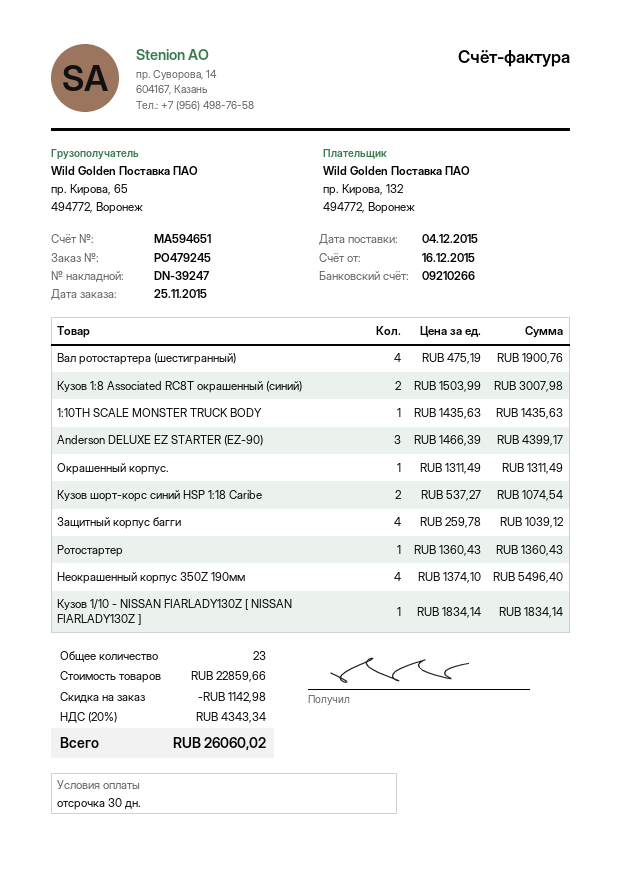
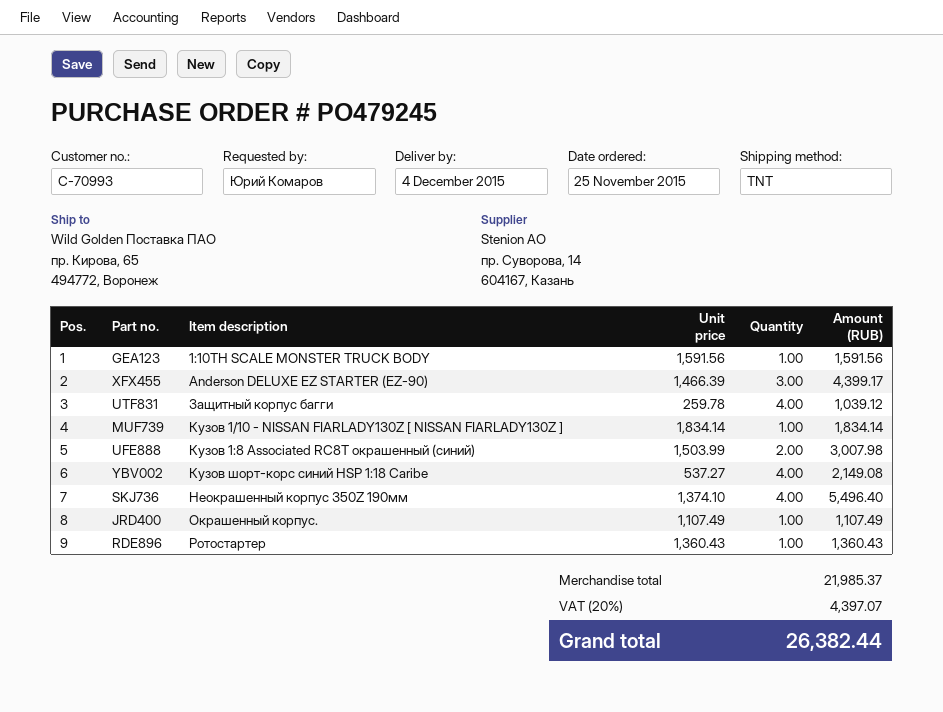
Вал ротостартера (шестигранный): 4 x 475.19 = 1900.76 -> none
1:10TH SCALE MONSTER TRUCK BODY: 1 x 1435.63 = 1435.63 -> 1 x 1591.56 = 1591.56
Окрашенный корпус.: 1 x 1311.49 = 1311.49 -> 1 x 1107.49 = 1107.49
Кузов шорт-корс синий HSP 1:18 Caribe: 2 x 537.27 = 1074.54 -> 4 x 537.27 = 2149.08
subtotal: 22859.66 -> 21985.37
discount: 1142.98 -> none
tax: 20% = 4343.34 -> 20% = 4397.07
total: 26060.02 -> 26382.44

